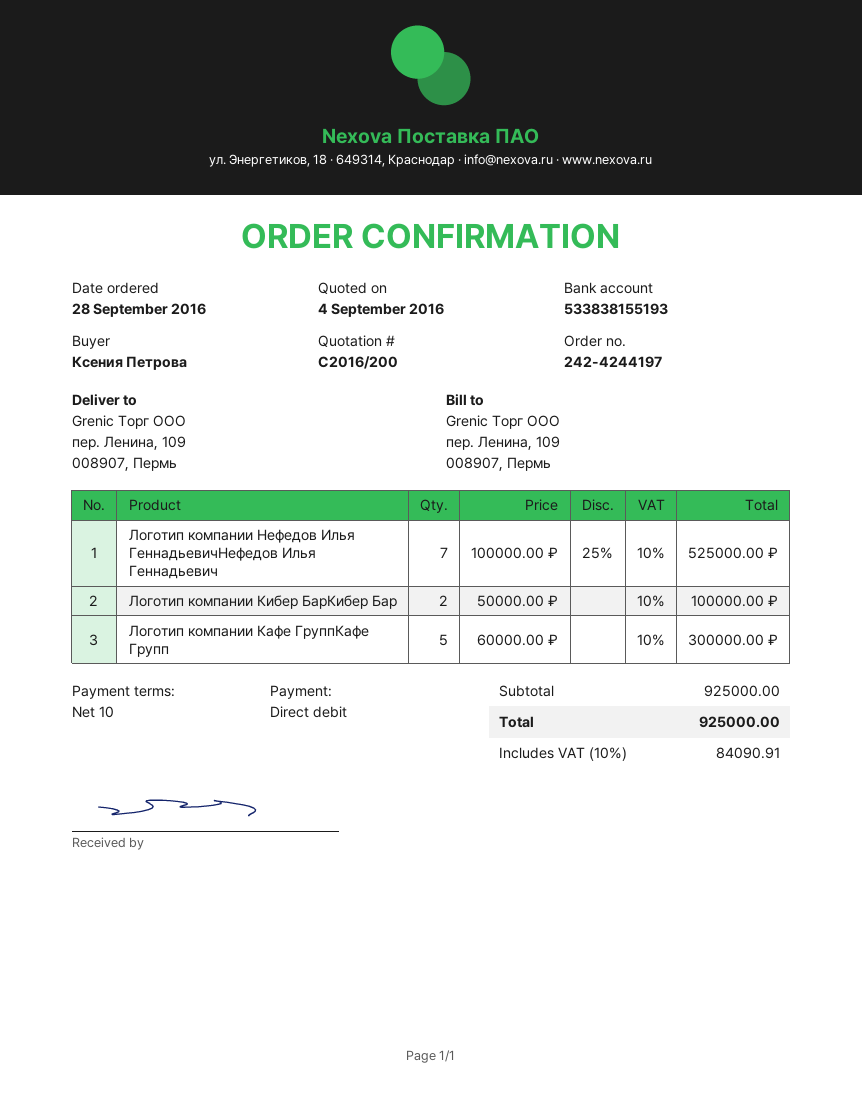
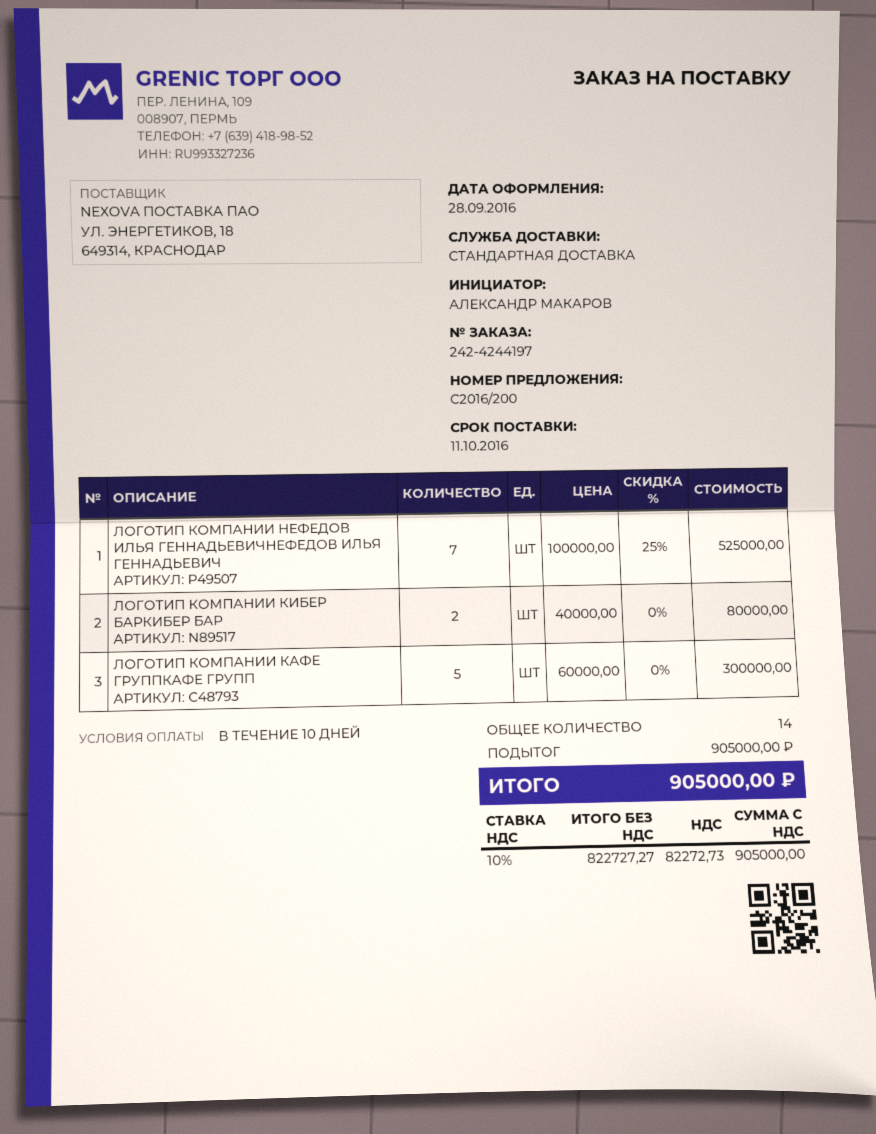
ordered by: Ксения Петрова -> АЛЕКСАНДР МАКАРОВ
Логотип компании Кибер БарКибер Бар: 2 x 50000.00 = 100000.00 -> 2 x 40000.00 = 80000.00
subtotal: 925000.00 -> 905000.00
tax: 10% = 84090.91 -> 10% = 82272.73
total: 925000.00 -> 905000.00

